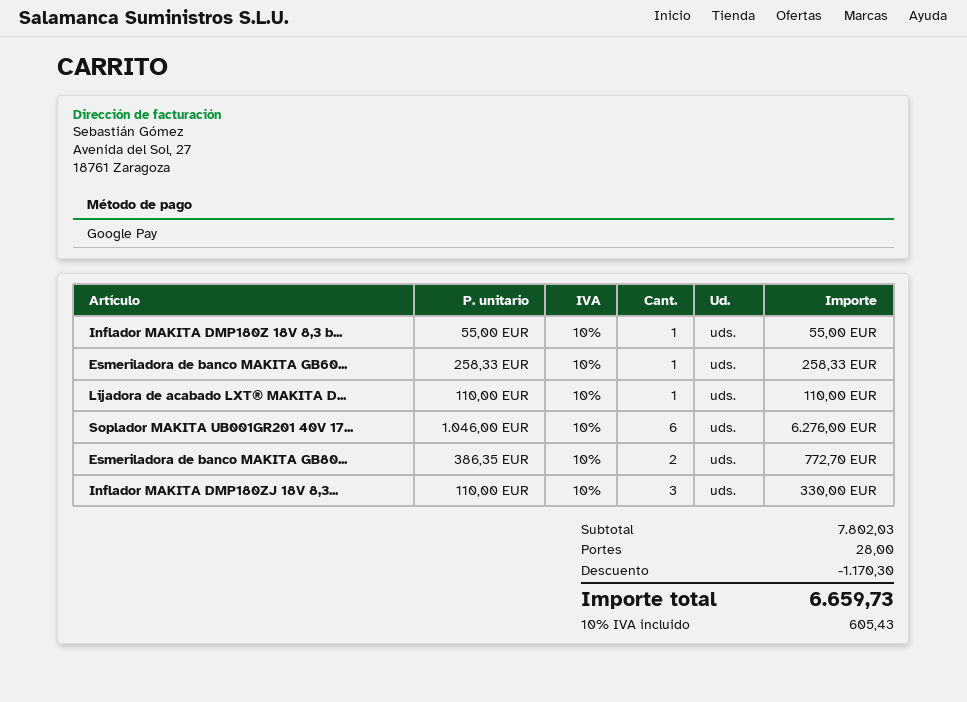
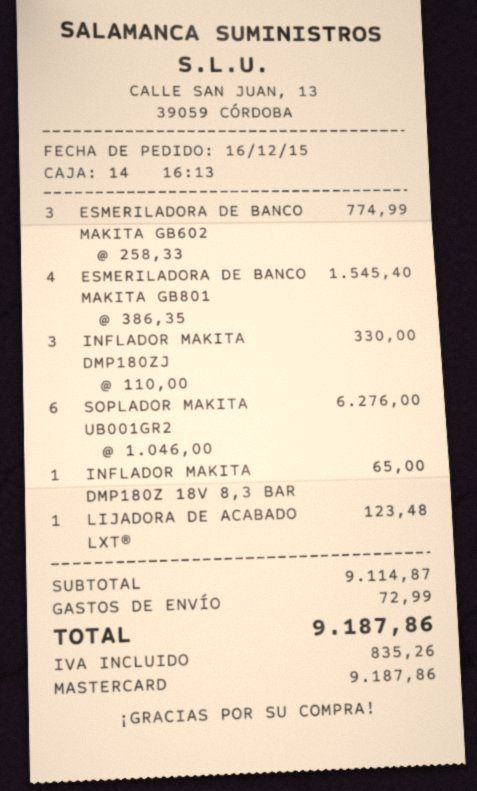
payment method: Google Pay -> Mastercard
Inflador MAKITA DMP180Z 18V 8,3 b...: 1 x 55.00 = 55.00 -> 1 x 65.00 = 65.00
Esmeriladora de banco MAKITA GB60...: 1 x 258.33 = 258.33 -> 3 x 258.33 = 774.99
Lijadora de acabado LXT® MAKITA D...: 1 x 110.00 = 110.00 -> 1 x 123.48 = 123.48
Esmeriladora de banco MAKITA GB80...: 2 x 386.35 = 772.70 -> 4 x 386.35 = 1545.40
subtotal: 7802.03 -> 9114.87
discount: 1170.30 -> none
shipping: 28.00 -> 72.99
tax: 605.43 -> 835.26
total: 6659.73 -> 9187.86

